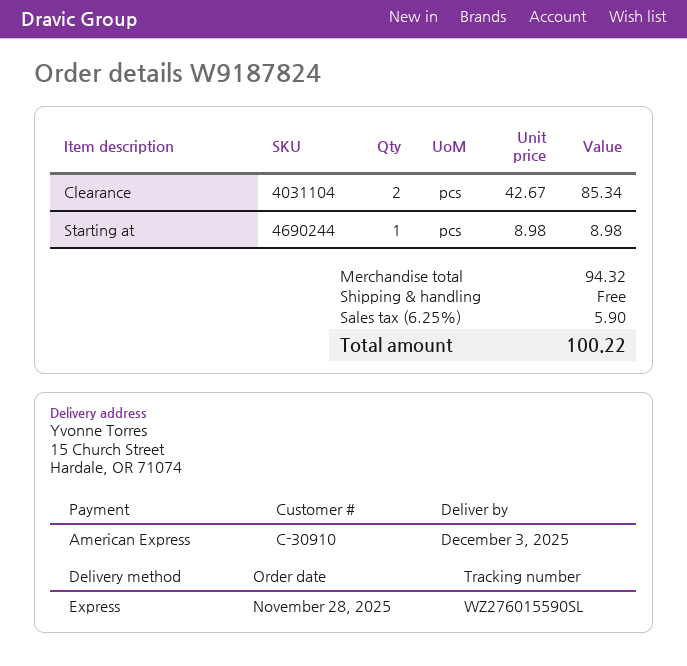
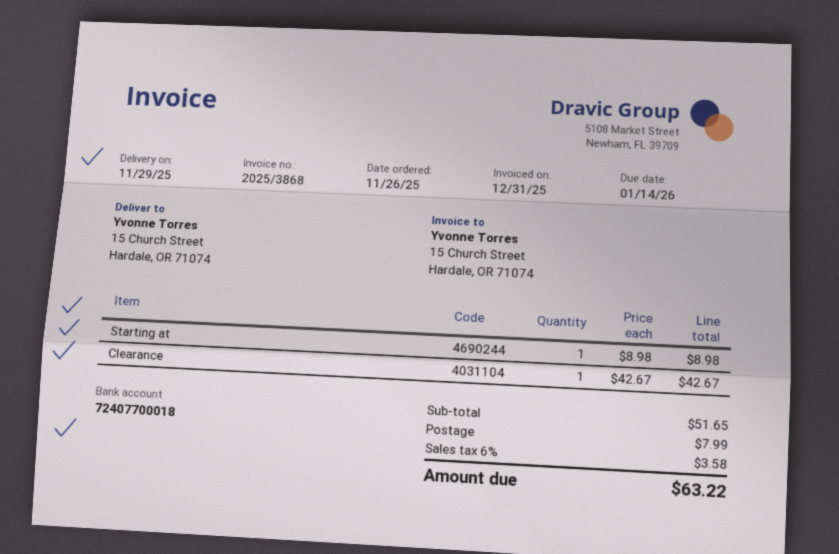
order date: 2025-11-28 -> 2025-11-26
delivery date: 2025-12-03 -> 2025-11-29
Clearance: 2 x 42.67 = 85.34 -> 1 x 42.67 = 42.67
subtotal: 94.32 -> 51.65
shipping: 0.00 -> 7.99
tax: 6.25% = 5.90 -> 6% = 3.58
total: 100.22 -> 63.22

